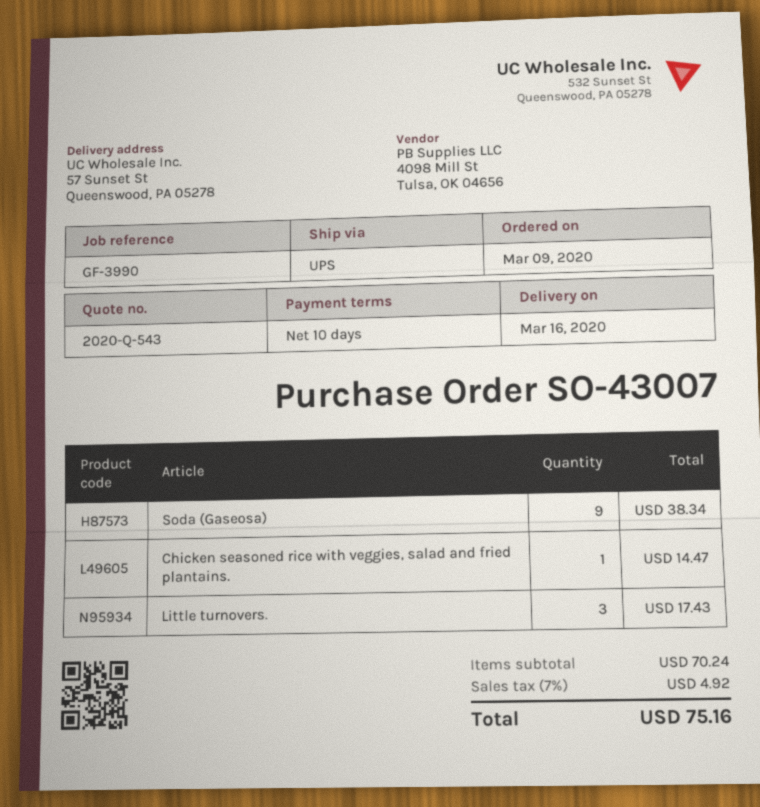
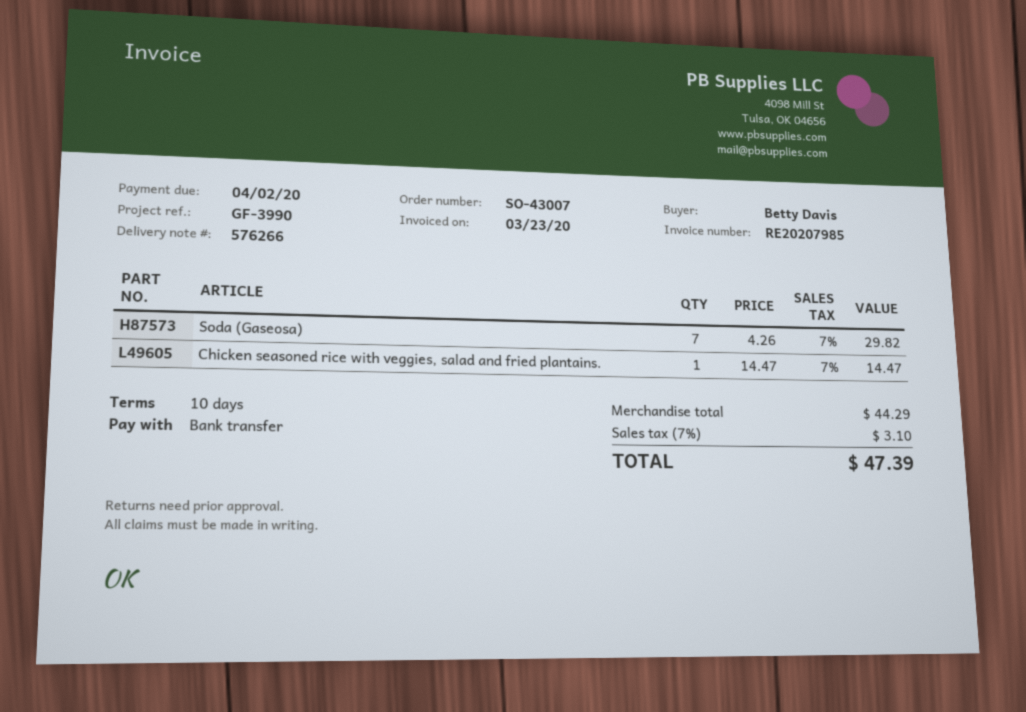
Soda (Gaseosa): 9 for 38.34 -> 7 for 29.82
Little turnovers.: 3 for 17.43 -> none
subtotal: 70.24 -> 44.29
tax: 7% = 4.92 -> 7% = 3.10
total: 75.16 -> 47.39

